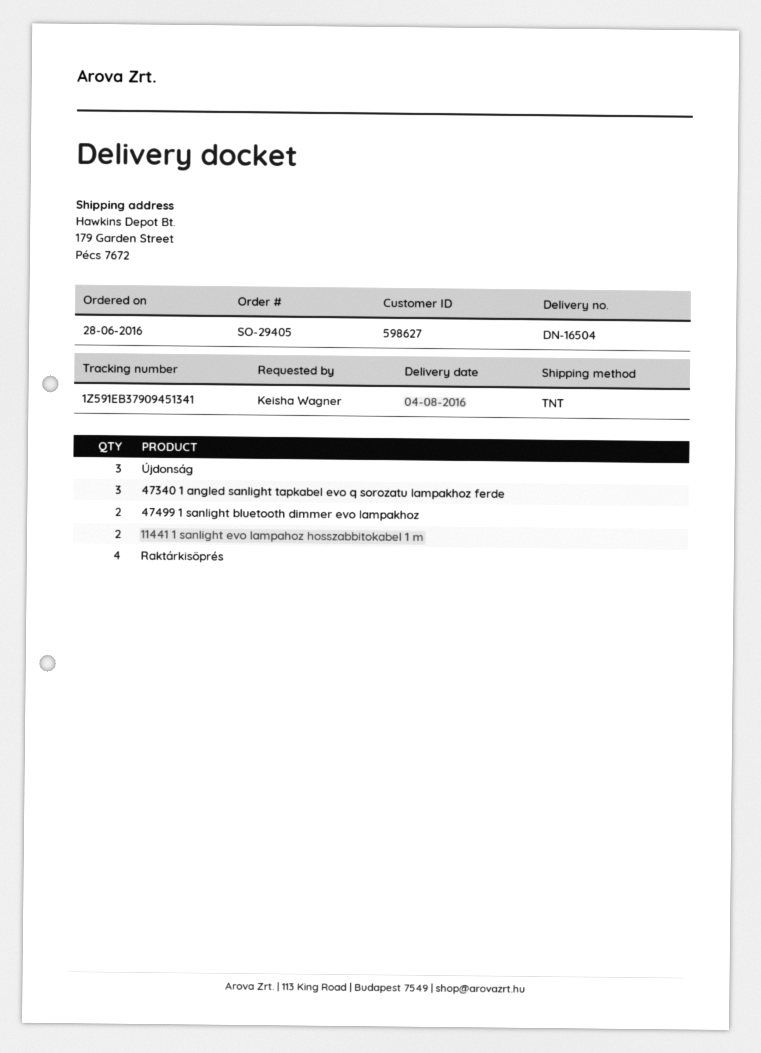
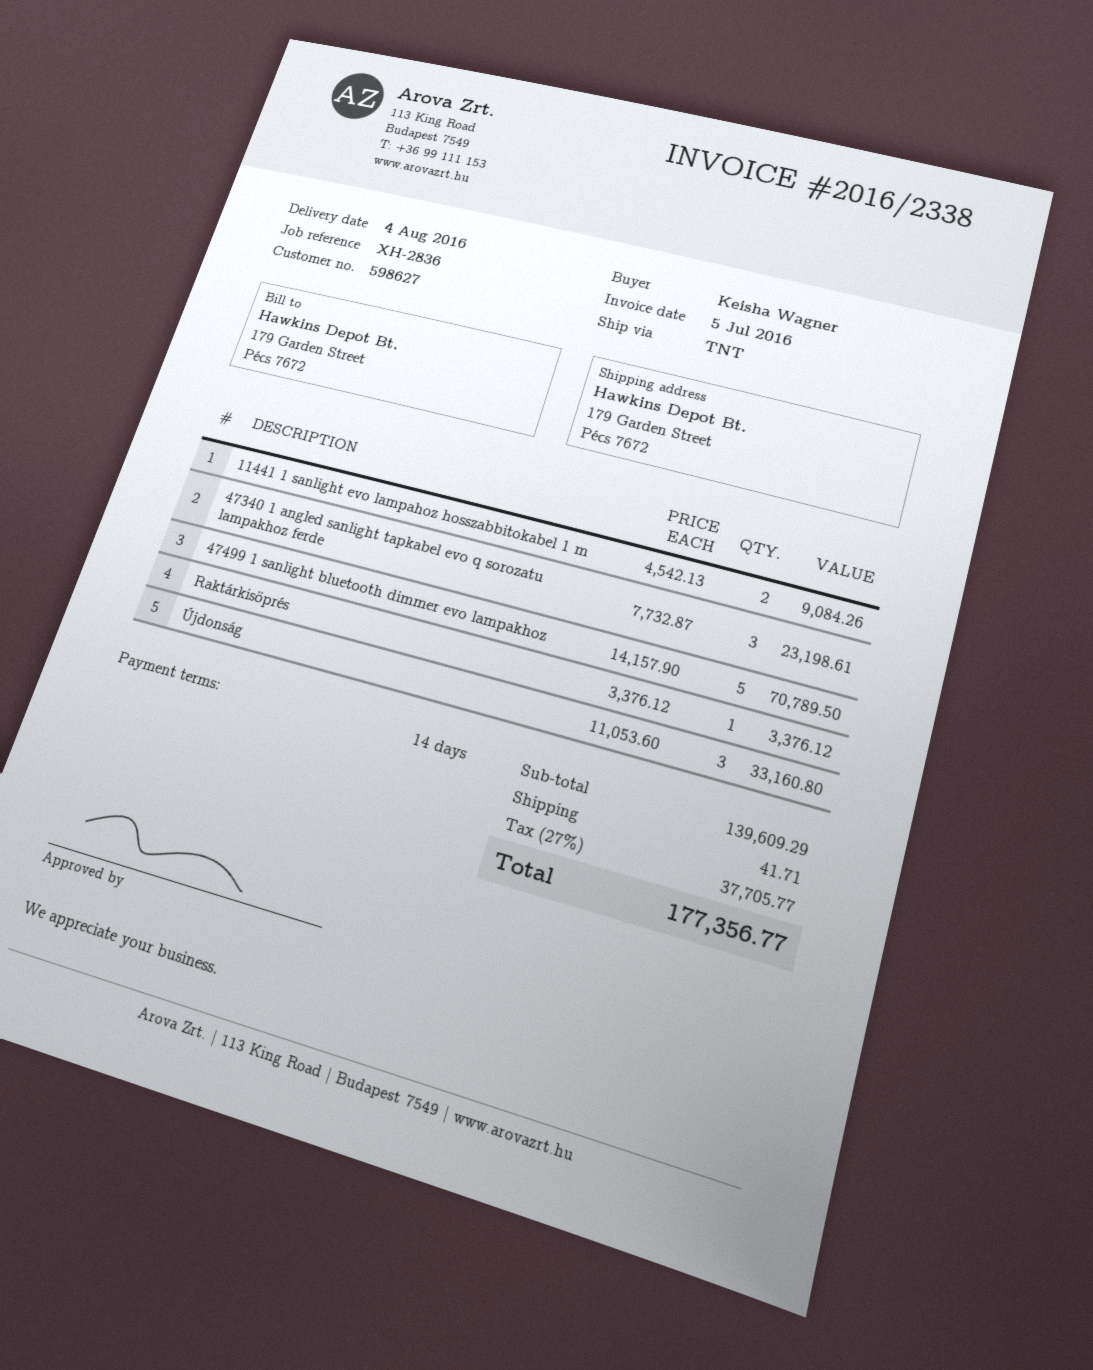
47499 1 sanlight bluetooth dimmer evo lampakhoz: 2 -> 5
Raktárkisöprés: 4 -> 1

